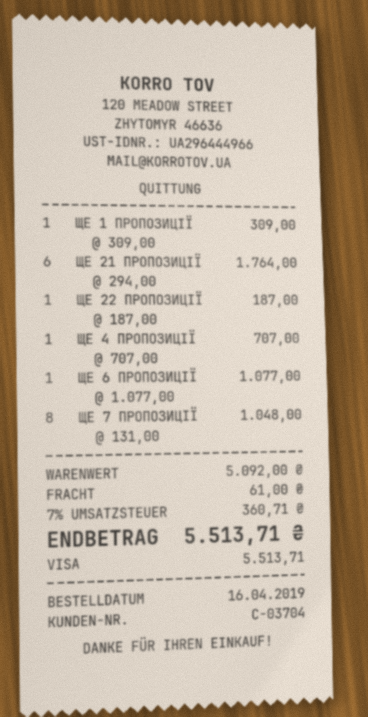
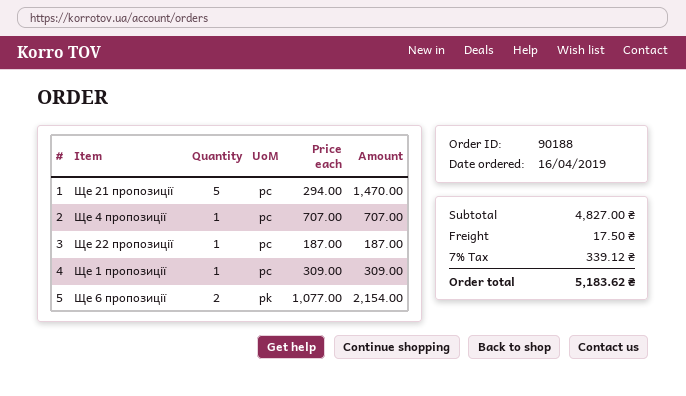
ЩЕ 21 ПРОПОЗИЦІЇ: 6 x 294.00 = 1764.00 -> 5 x 294.00 = 1470.00
ЩЕ 6 ПРОПОЗИЦІЇ: 1 x 1077.00 = 1077.00 -> 2 x 1077.00 = 2154.00
ЩЕ 7 ПРОПОЗИЦІЇ: 8 x 131.00 = 1048.00 -> none
subtotal: 5092.00 -> 4827.00
shipping: 61.00 -> 17.50
tax: 7% = 360.71 -> 7% = 339.12
total: 5513.71 -> 5183.62

